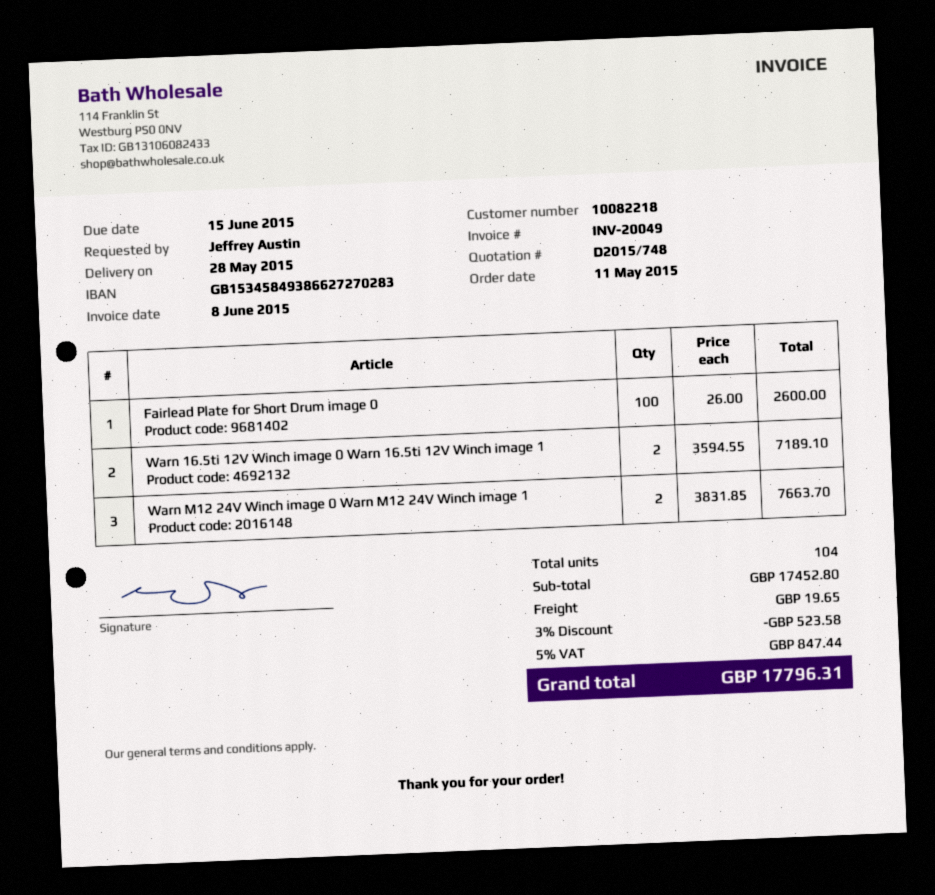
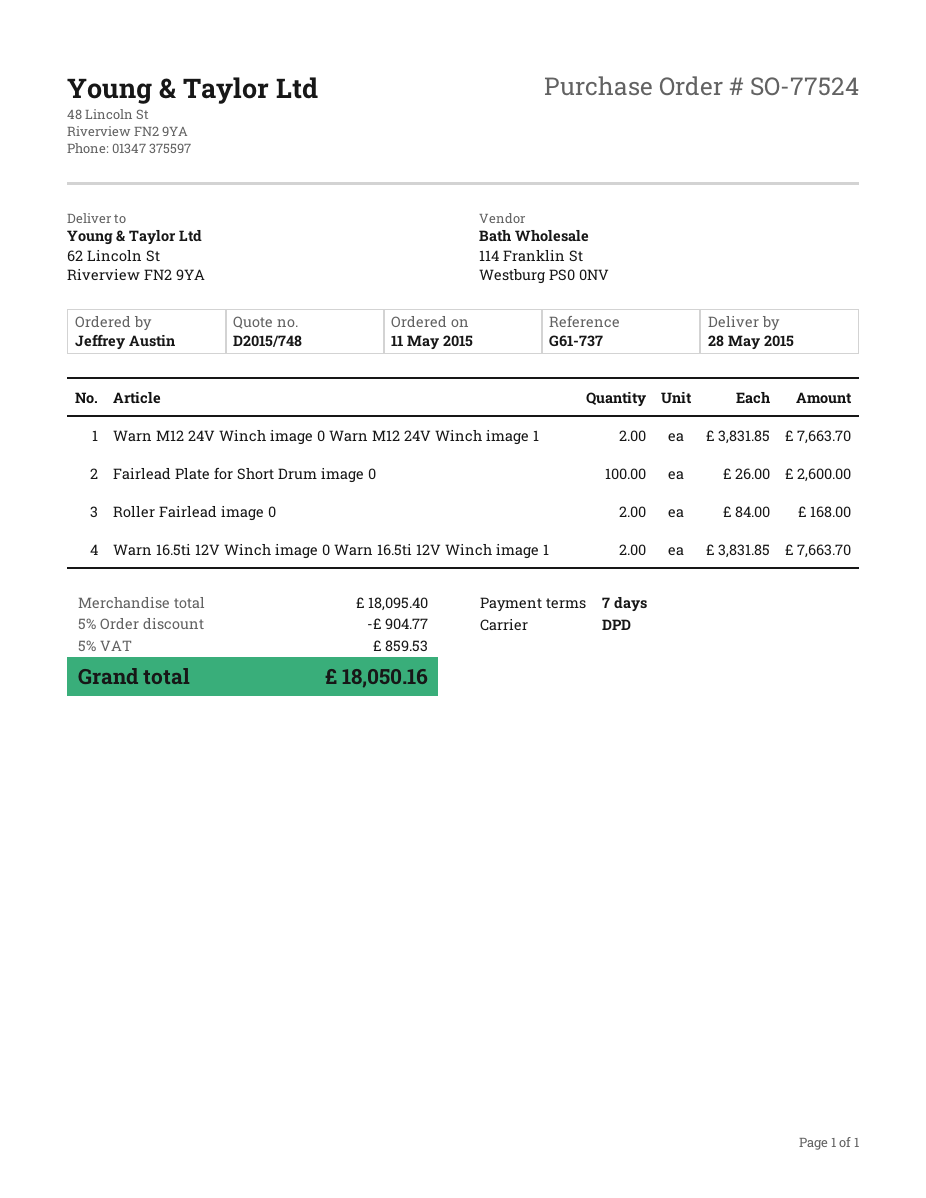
Warn 16.5ti 12V Winch image 0 Warn 16.5ti 12V Winch image 1: 2 x 3594.55 = 7189.10 -> 2 x 3831.85 = 7663.70
Roller Fairlead image 0: none -> 2 x 84.00 = 168.00
subtotal: 17452.80 -> 18095.40
discount: 3% = 523.58 -> 5% = 904.77
shipping: 19.65 -> none
tax: 5% = 847.44 -> 5% = 859.53
total: 17796.31 -> 18050.16

